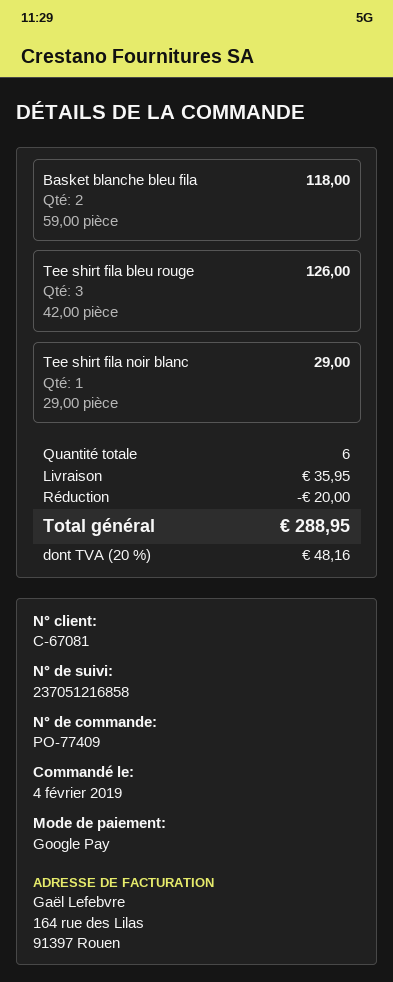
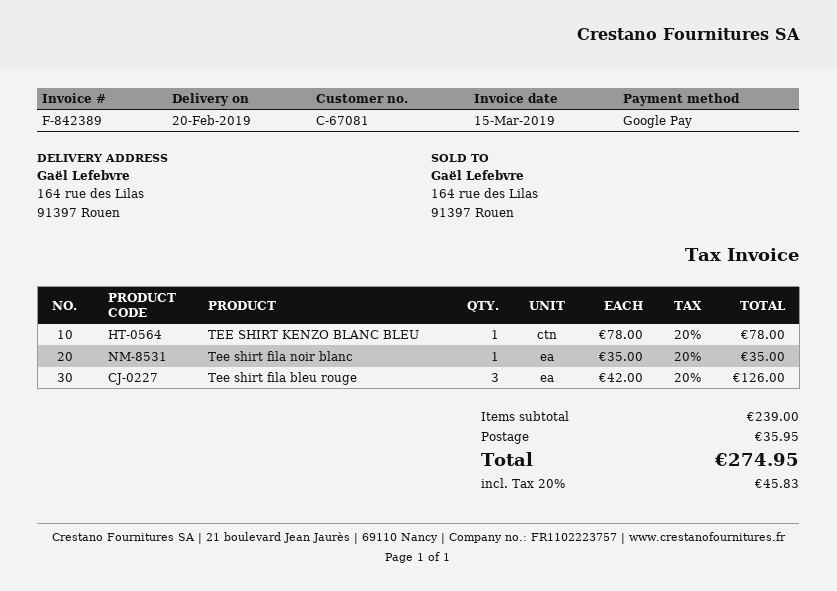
Basket blanche bleu fila: 2 x 59.00 = 118.00 -> none
Tee shirt fila noir blanc: 1 x 29.00 = 29.00 -> 1 x 35.00 = 35.00
TEE SHIRT KENZO BLANC BLEU: none -> 1 x 78.00 = 78.00
discount: 20.00 -> none
tax: 20% = 48.16 -> 20% = 45.83
total: 288.95 -> 274.95

